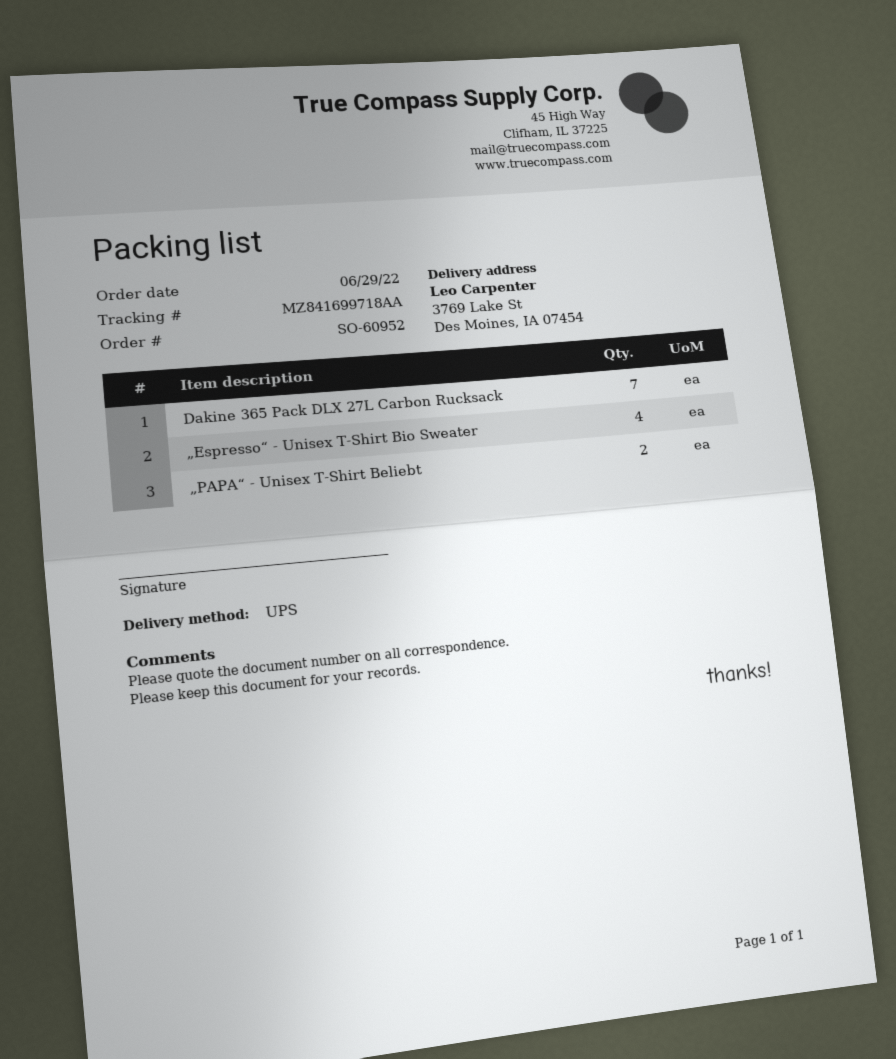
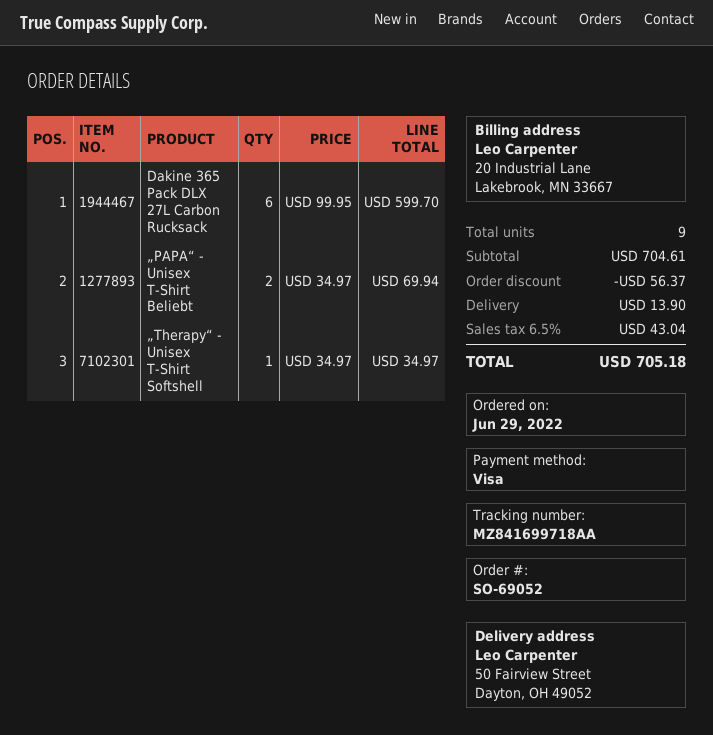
order number: SO-60952 -> SO-69052
ship to: 3769 Lake St, Des Moines, IA 07454 -> 50 Fairview Street, Dayton, OH 49052
Dakine 365 Pack DLX 27L Carbon Rucksack: 7 -> 6
„Espresso“ - Unisex T-Shirt Bio Sweater: 4 -> none
„Therapy“ - Unisex T-Shirt Softshell: none -> 1

